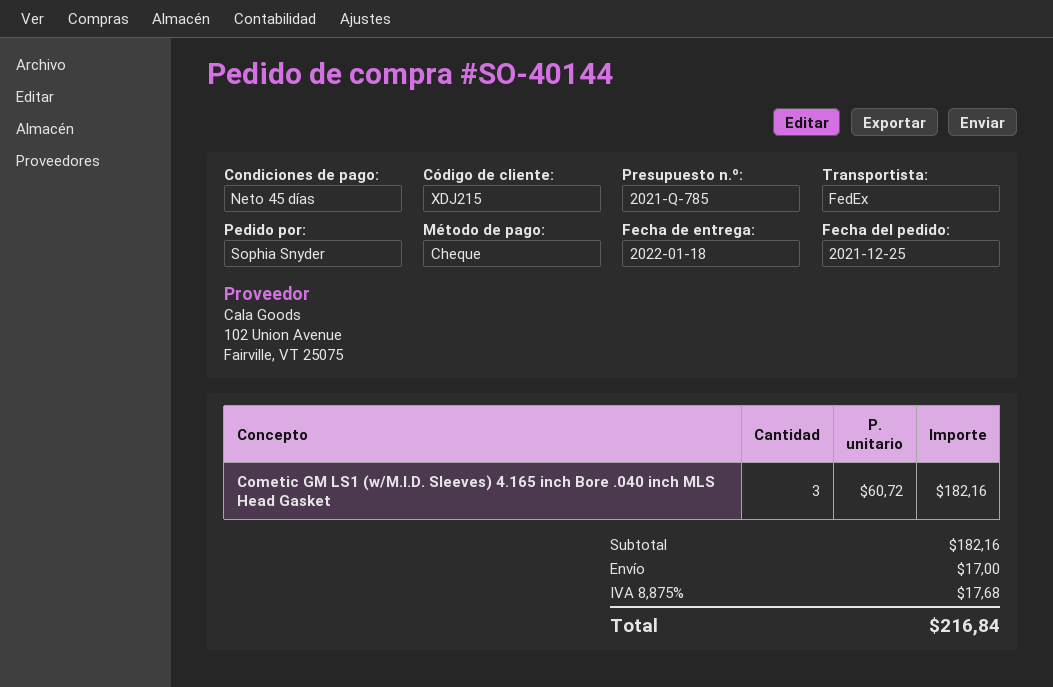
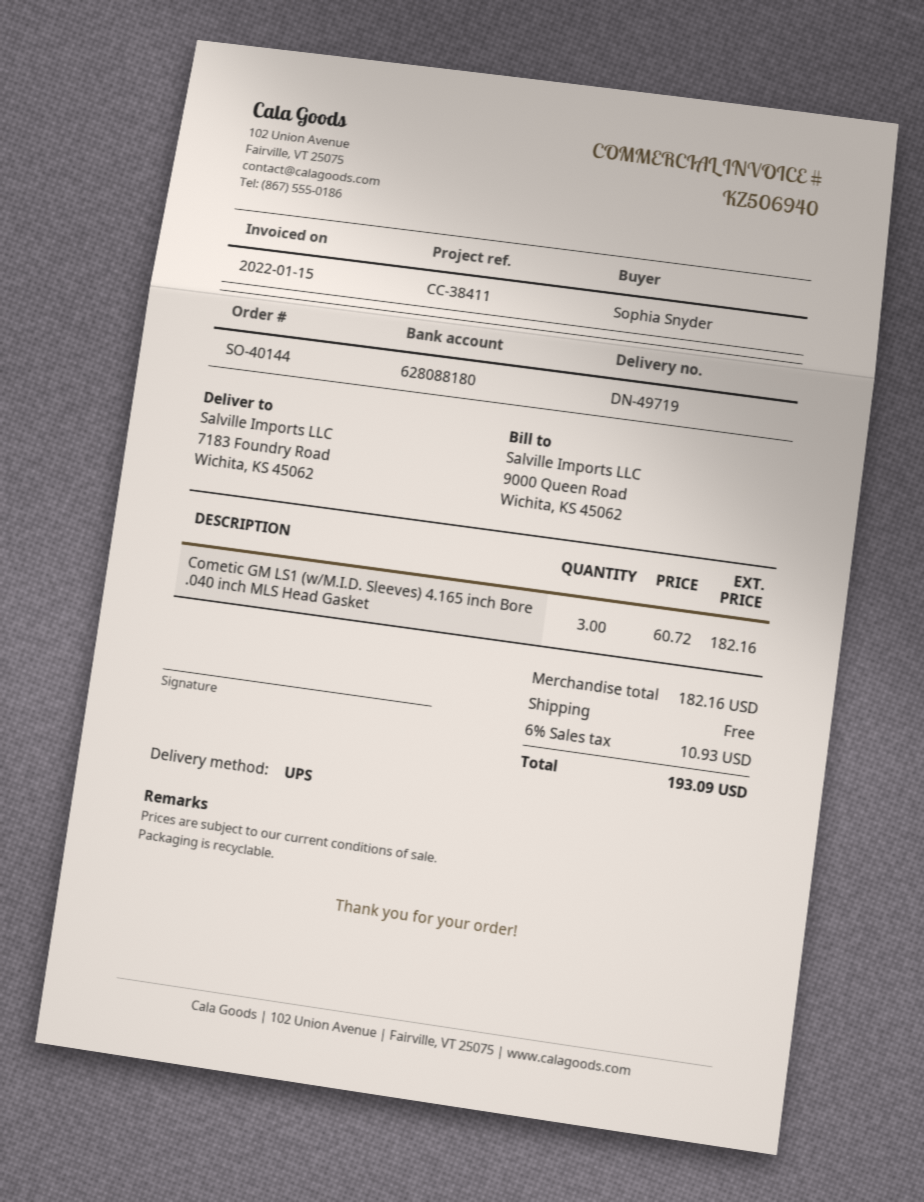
shipping method: FedEx -> UPS
shipping: 17.00 -> 0.00
tax: 8.875% = 17.68 -> 6% = 10.93
total: 216.84 -> 193.09

